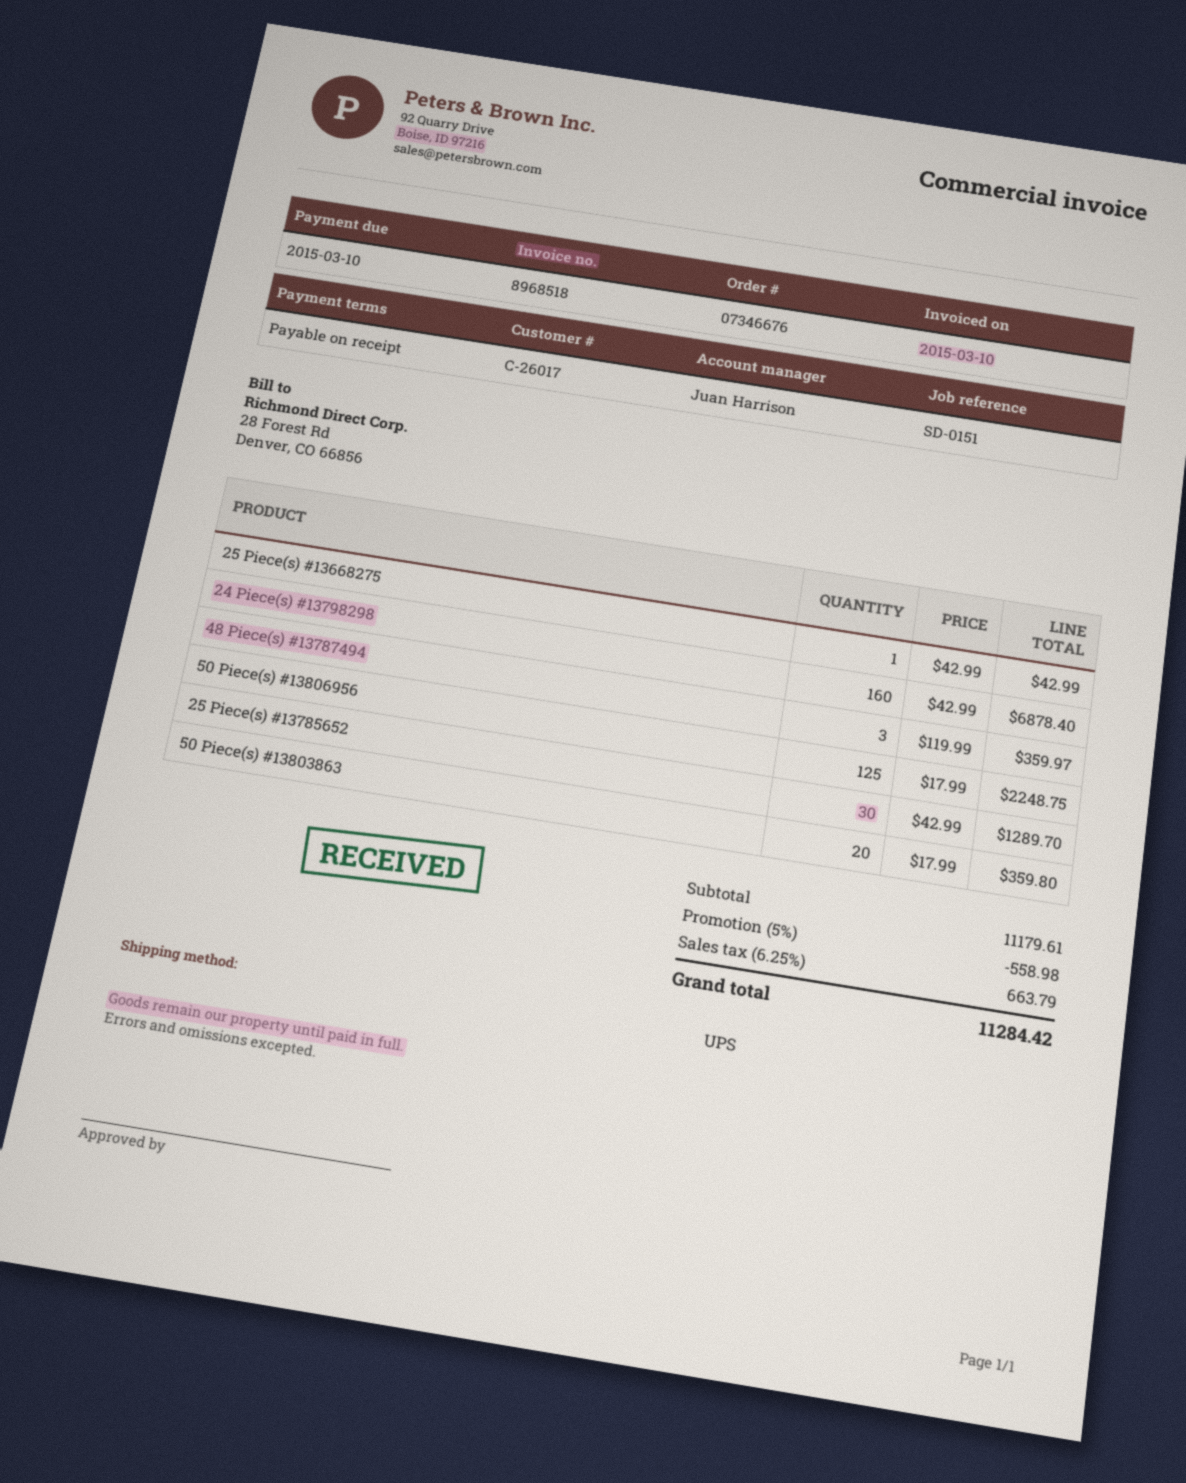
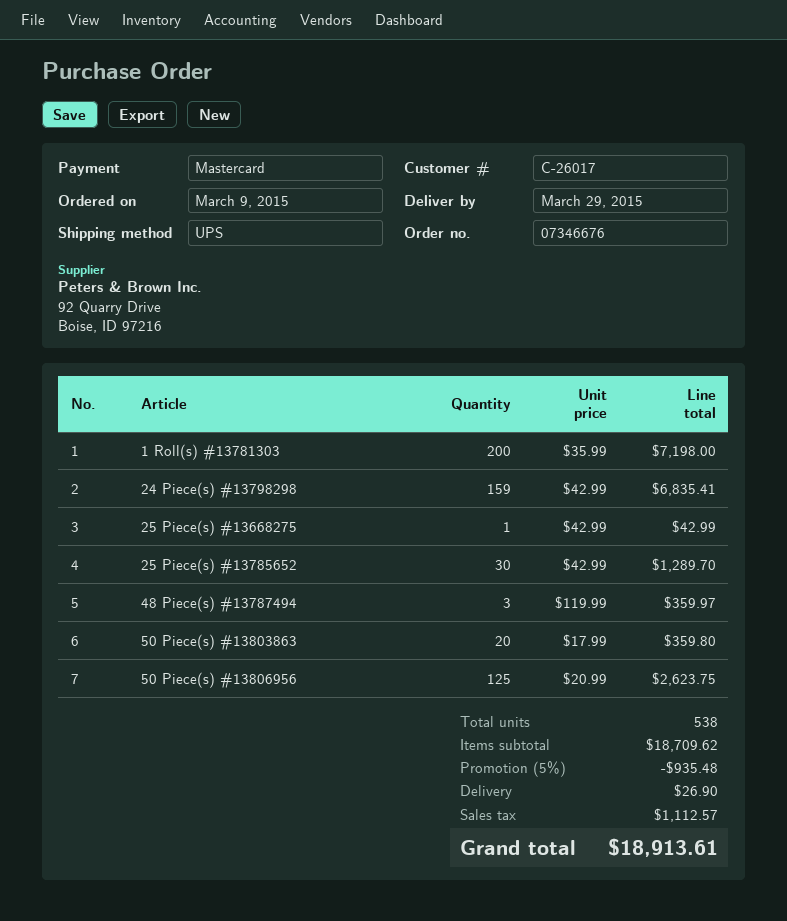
24 Piece(s) #13798298: 160 x 42.99 = 6878.40 -> 159 x 42.99 = 6835.41
50 Piece(s) #13806956: 125 x 17.99 = 2248.75 -> 125 x 20.99 = 2623.75
1 Roll(s) #13781303: none -> 200 x 35.99 = 7198.00
subtotal: 11179.61 -> 18709.62
discount: 5% = 558.98 -> 5% = 935.48
shipping: none -> 26.90
tax: 663.79 -> 1112.57
total: 11284.42 -> 18913.61

